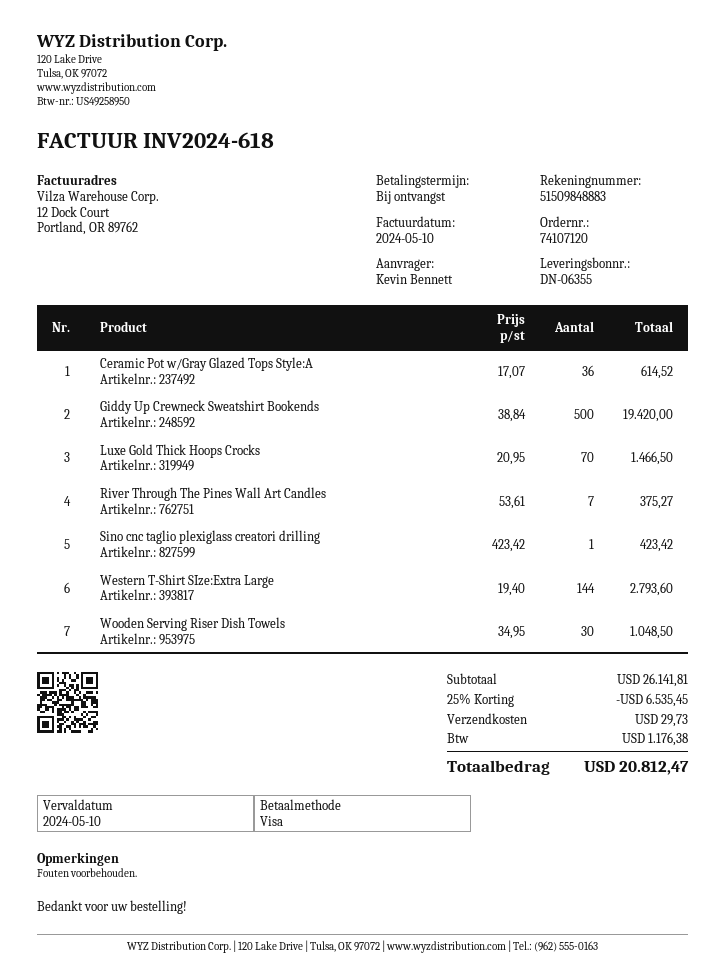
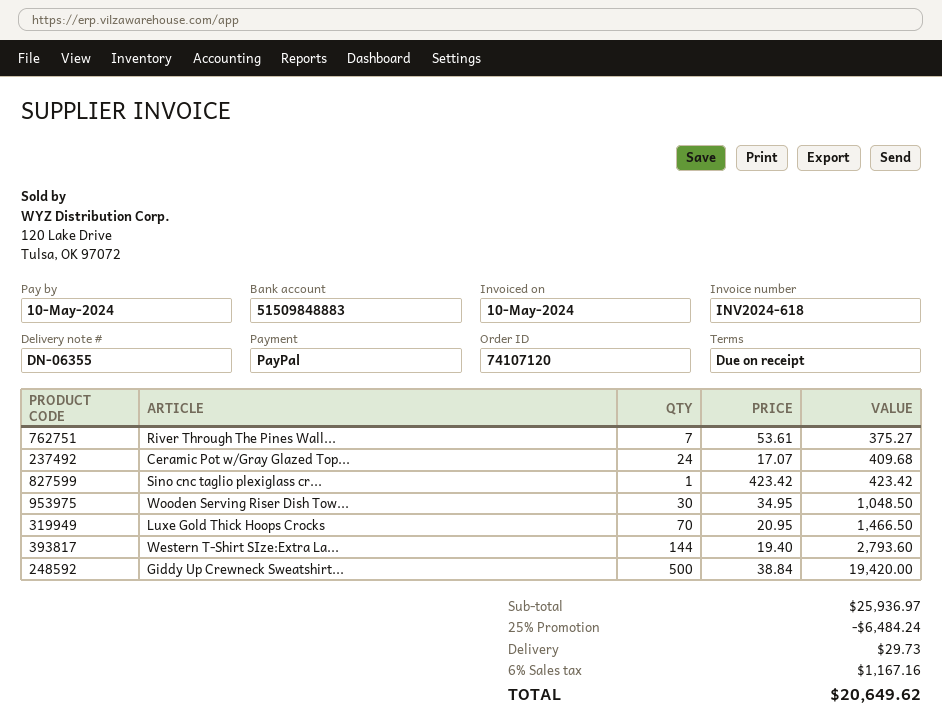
payment method: Visa -> PayPal
Ceramic Pot w/Gray Glazed Tops Style:A: 36 x 17.07 = 614.52 -> 24 x 17.07 = 409.68
subtotal: 26141.81 -> 25936.97
discount: 25% = 6535.45 -> 25% = 6484.24
tax: 1176.38 -> 1167.16
total: 20812.47 -> 20649.62

